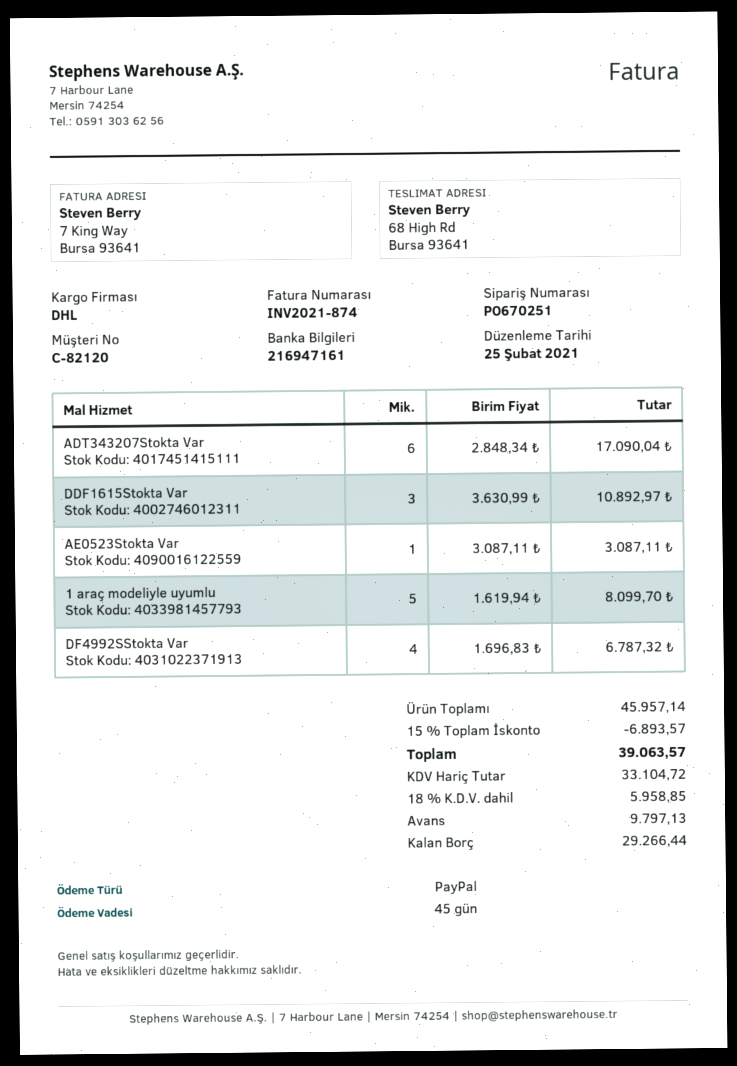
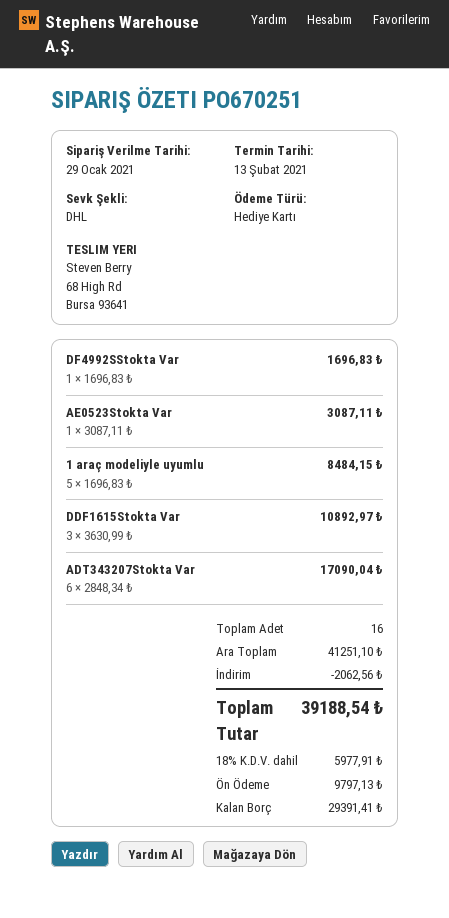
payment method: PayPal -> gift card
1 araç modeliyle uyumlu: 5 x 1619.94 = 8099.70 -> 5 x 1696.83 = 8484.15
DF4992SStokta Var: 4 x 1696.83 = 6787.32 -> 1 x 1696.83 = 1696.83
subtotal: 45957.14 -> 41251.10
discount: 6893.57 -> 2062.56
tax: 18% = 5958.85 -> 18% = 5977.91
total: 39063.57 -> 39188.54
balance: 29266.44 -> 29391.41

